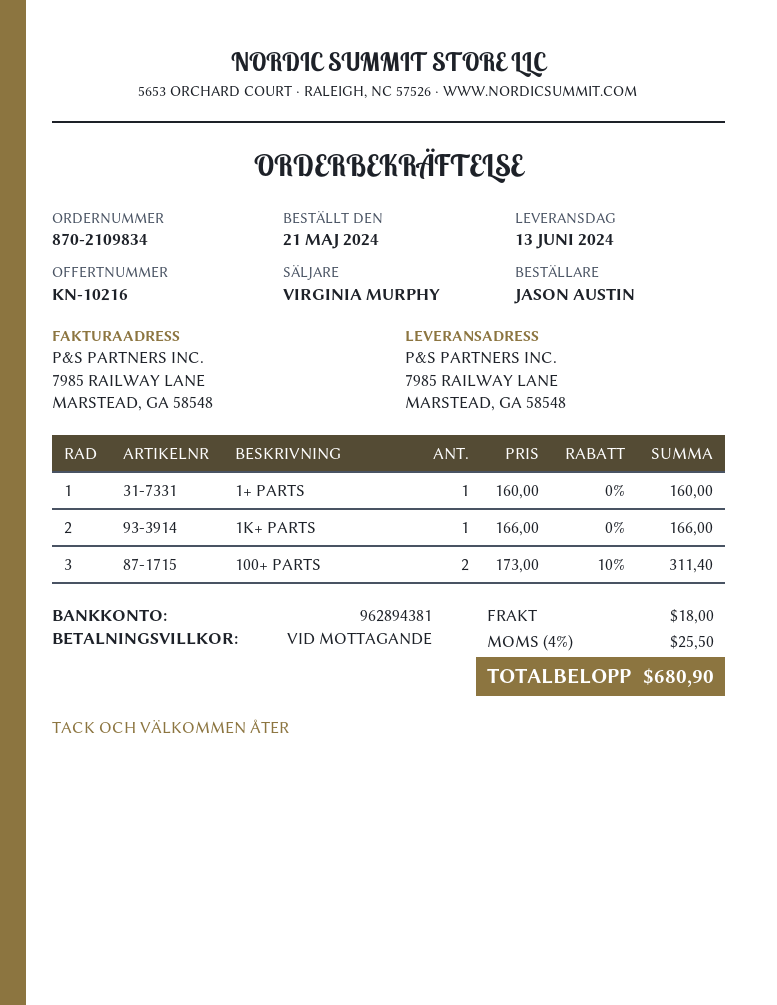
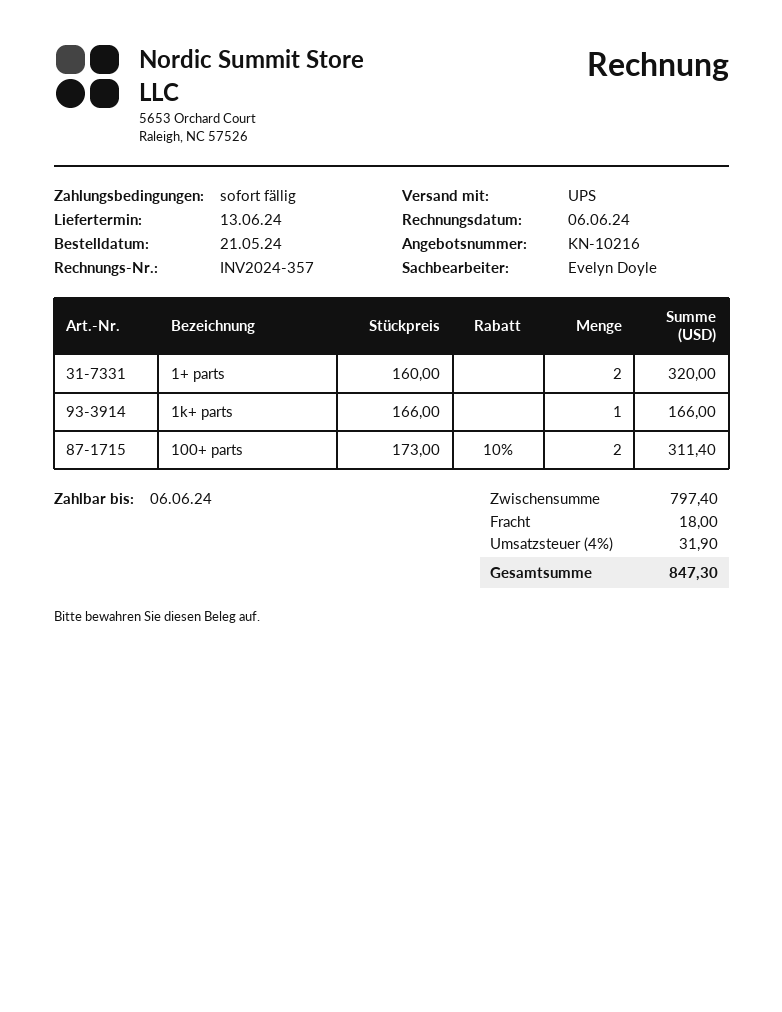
sales rep: VIRGINIA MURPHY -> Evelyn Doyle
1+ PARTS: 1 x 160.00 = 160.00 -> 2 x 160.00 = 320.00
tax: 4% = 25.50 -> 4% = 31.90
total: 680.90 -> 847.30

